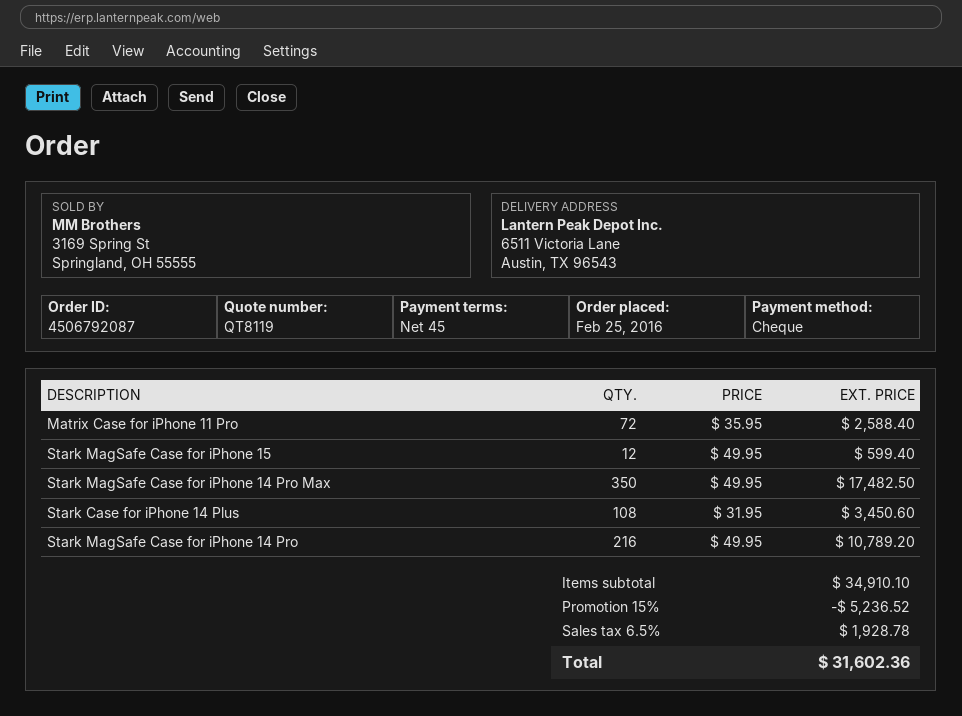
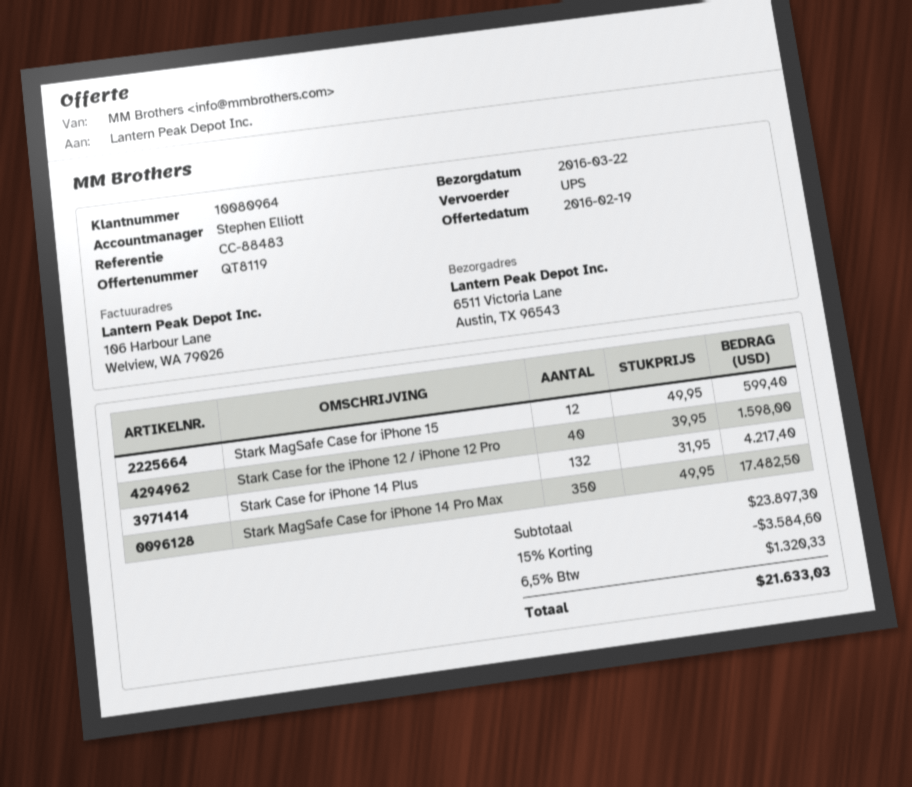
Matrix Case for iPhone 11 Pro: 72 x 35.95 = 2588.40 -> none
Stark Case for iPhone 14 Plus: 108 x 31.95 = 3450.60 -> 132 x 31.95 = 4217.40
Stark MagSafe Case for iPhone 14 Pro: 216 x 49.95 = 10789.20 -> none
Stark Case for the iPhone 12 / iPhone 12 Pro: none -> 40 x 39.95 = 1598.00
subtotal: 34910.10 -> 23897.30
discount: 15% = 5236.52 -> 15% = 3584.60
tax: 6.5% = 1928.78 -> 6.5% = 1320.33
total: 31602.36 -> 21633.03

